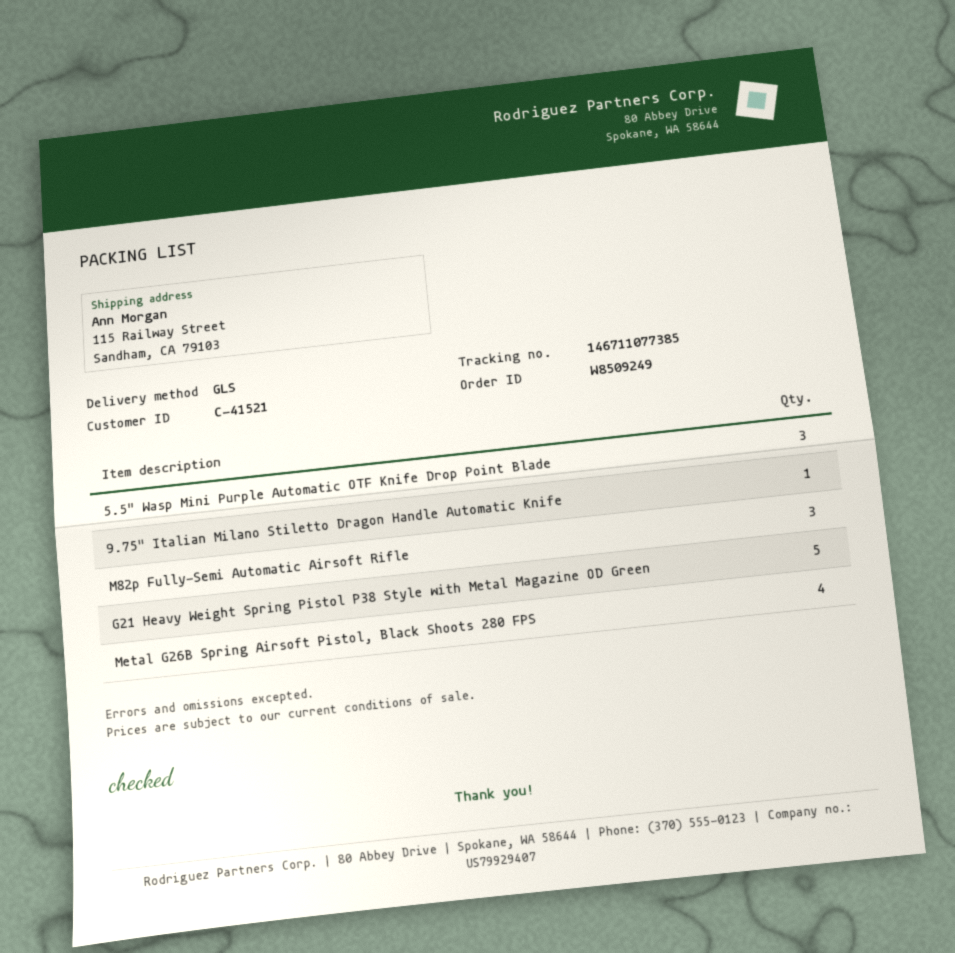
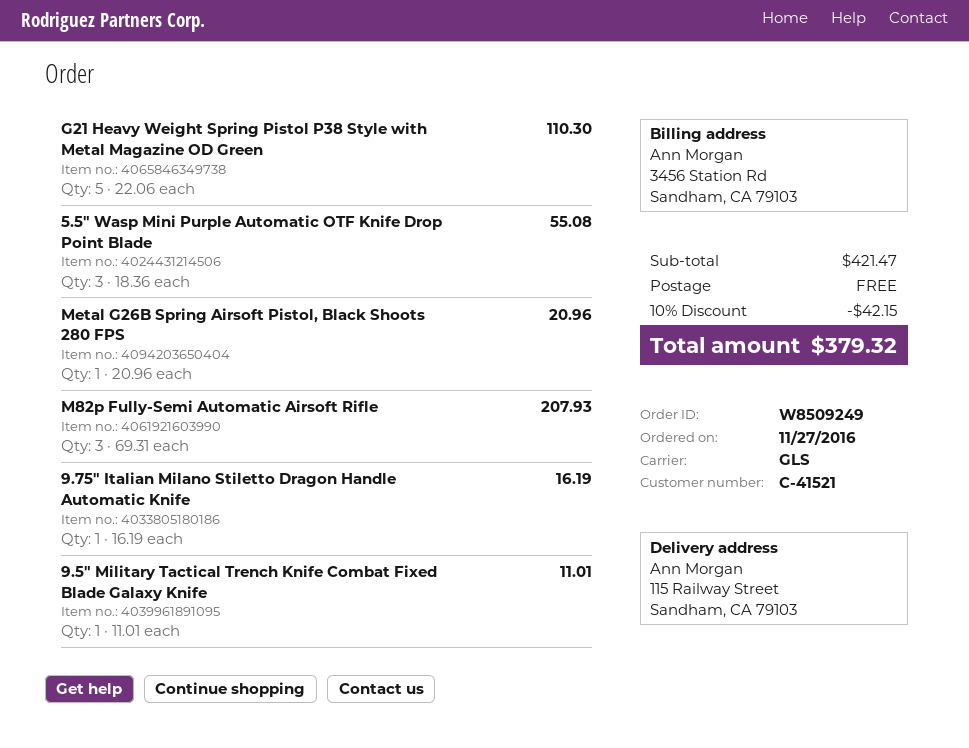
Metal G26B Spring Airsoft Pistol, Black Shoots 280 FPS: 4 -> 1
9.5" Military Tactical Trench Knife Combat Fixed Blade Galaxy Knife: none -> 1

